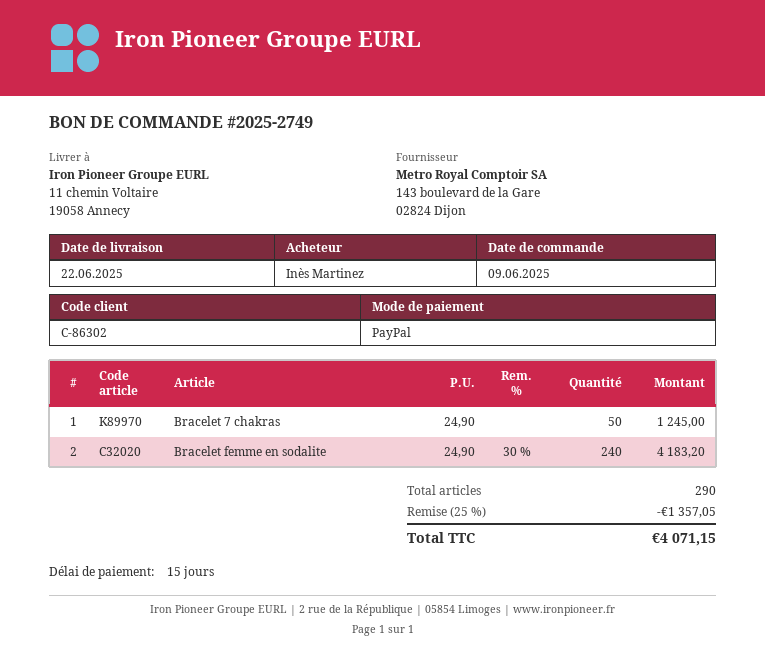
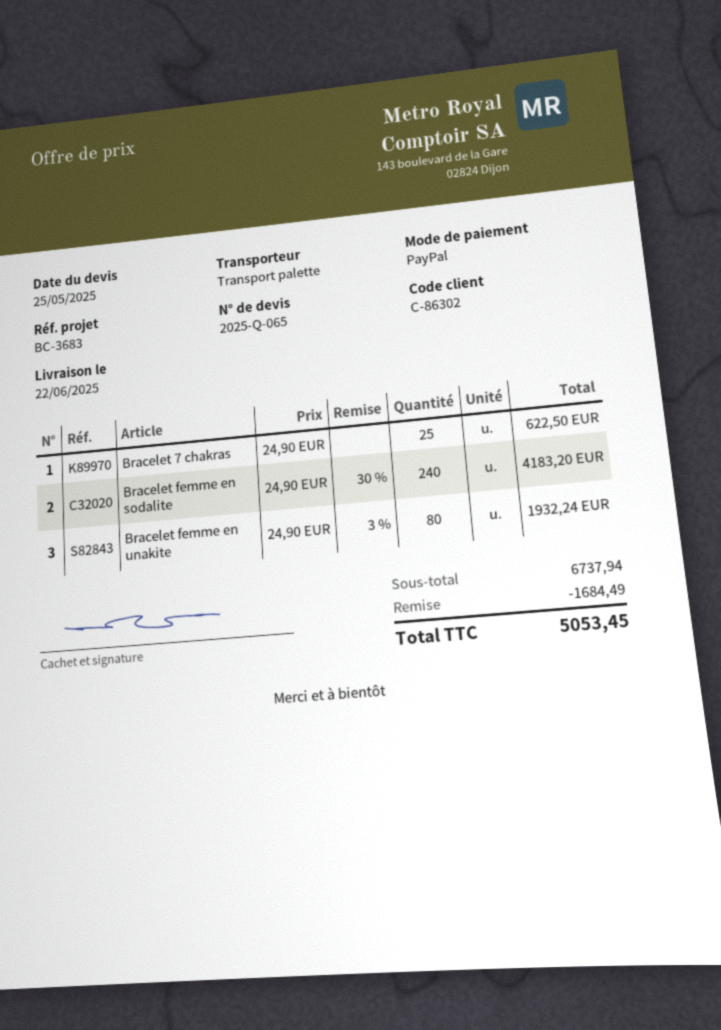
Bracelet 7 chakras: 50 x 24.90 = 1245.00 -> 25 x 24.90 = 622.50
Bracelet femme en unakite: none -> 80 x 24.90 - 3% = 1932.24
discount: 1357.05 -> 1684.49
total: 4071.15 -> 5053.45

